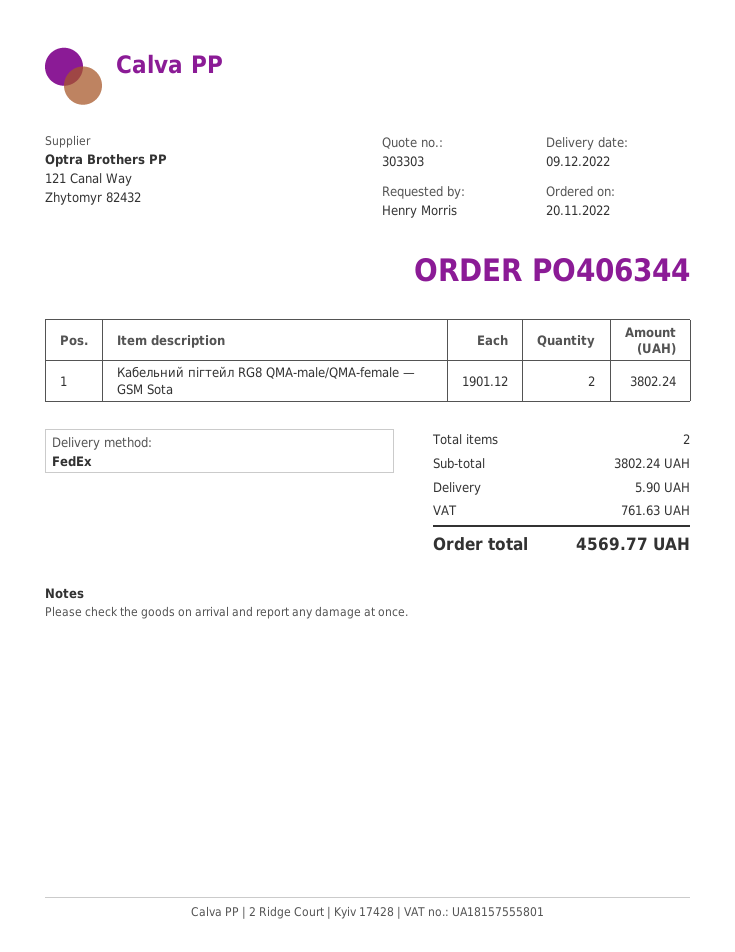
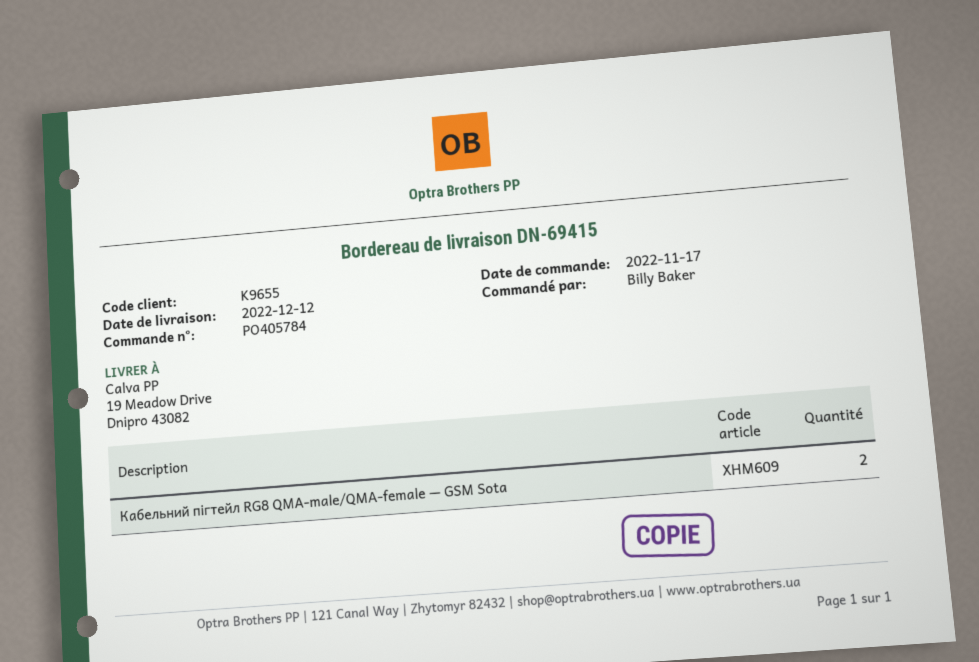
order number: PO406344 -> PO405784
order date: 2022-11-20 -> 2022-11-17
delivery date: 2022-12-09 -> 2022-12-12
ordered by: Henry Morris -> Billy Baker

